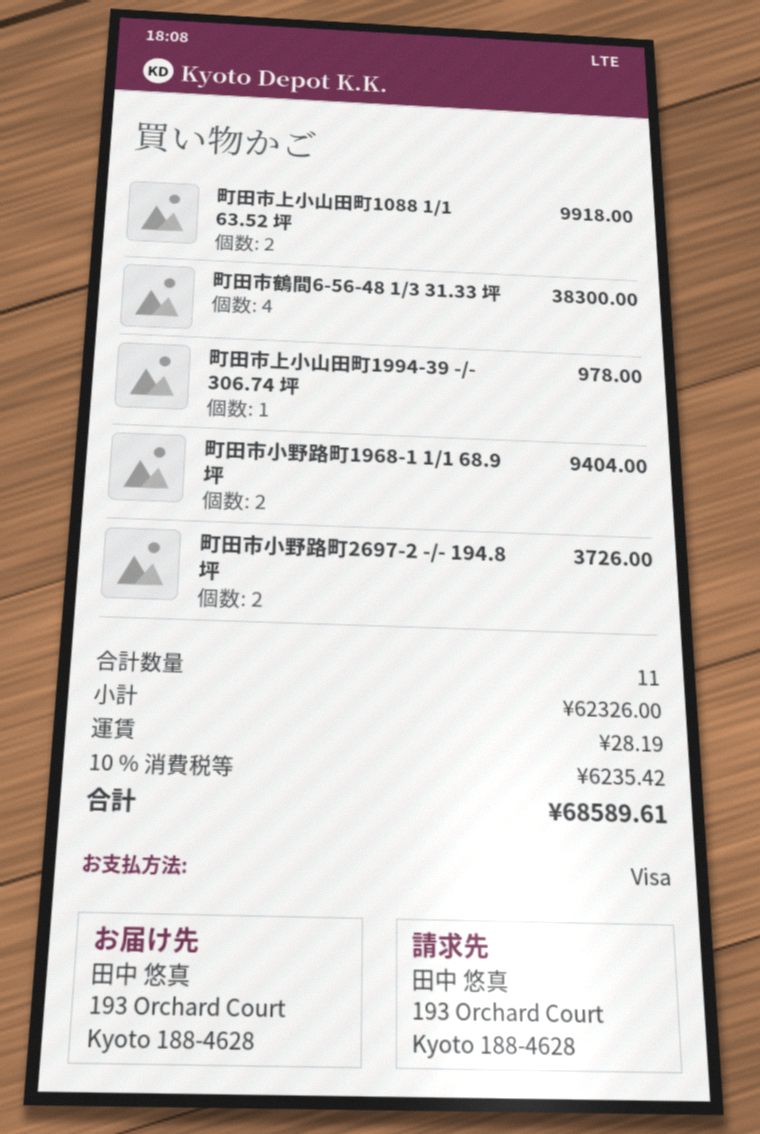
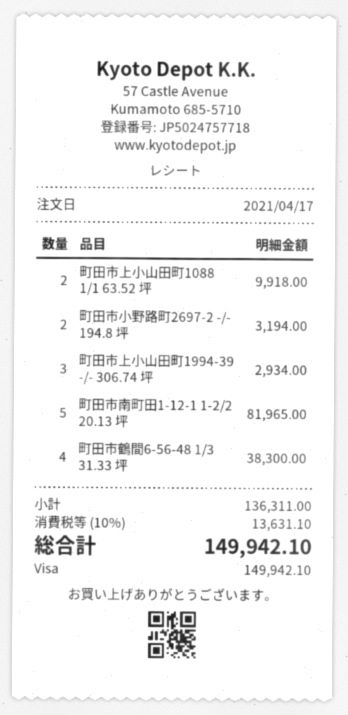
町田市上小山田町1994-39 -/- 306.74 坪: 1 for 978.00 -> 3 for 2934.00
町田市小野路町1968-1 1/1 68.9 坪: 2 for 9404.00 -> none
町田市小野路町2697-2 -/- 194.8 坪: 2 for 3726.00 -> 2 for 3194.00
町田市南町田1-12-1 1-2/2 20.13 坪: none -> 5 for 81965.00
subtotal: 62326.00 -> 136311.00
shipping: 28.19 -> none
tax: 10% = 6235.42 -> 10% = 13631.10
total: 68589.61 -> 149942.10

